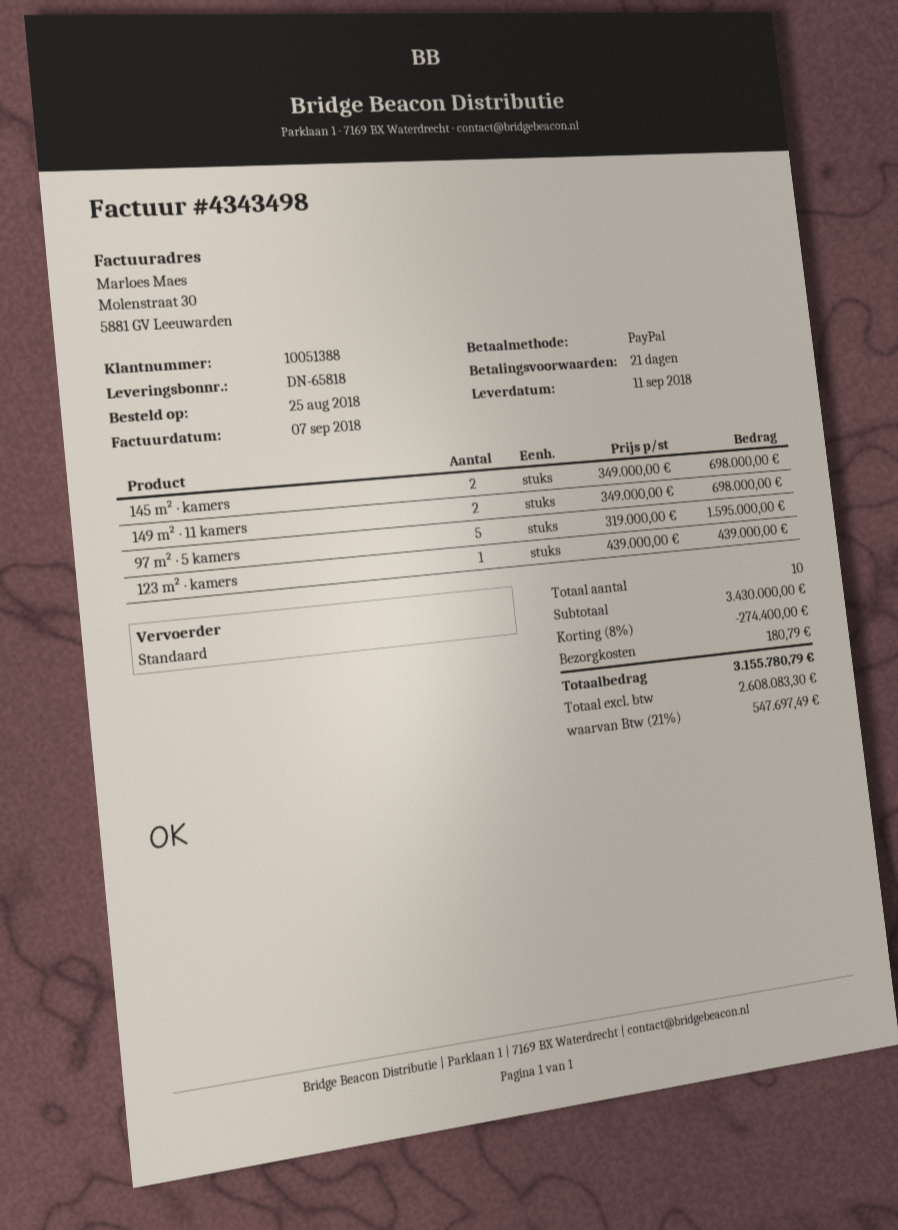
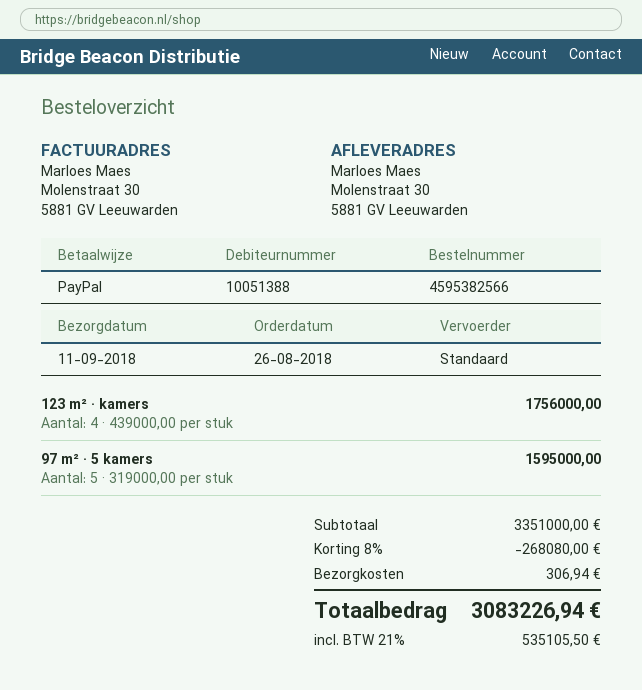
order date: 2018-08-25 -> 2018-08-26
145 m² · kamers: 2 x 349000.00 = 698000.00 -> none
149 m² · 11 kamers: 2 x 349000.00 = 698000.00 -> none
123 m² · kamers: 1 x 439000.00 = 439000.00 -> 4 x 439000.00 = 1756000.00
subtotal: 3430000.00 -> 3351000.00
discount: 8% = 274400.00 -> 8% = 268080.00
shipping: 180.79 -> 306.94
tax: 21% = 547697.49 -> 21% = 535105.50
total: 3155780.79 -> 3083226.94

